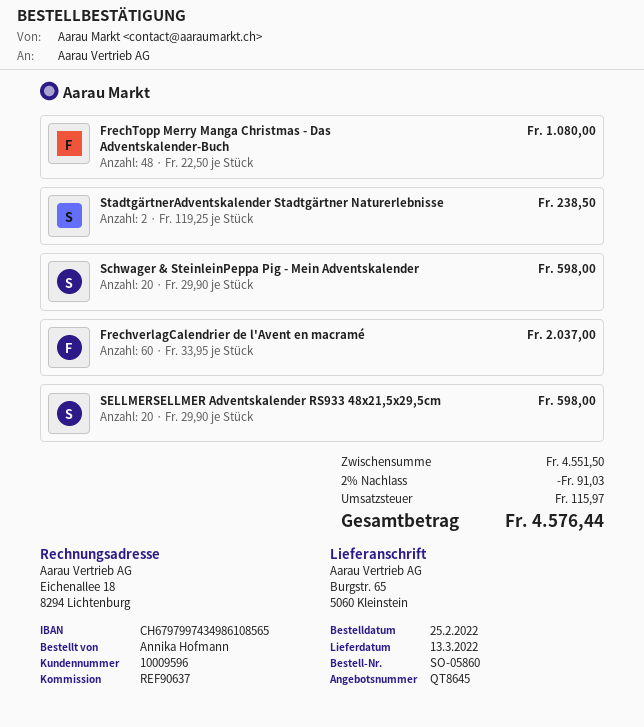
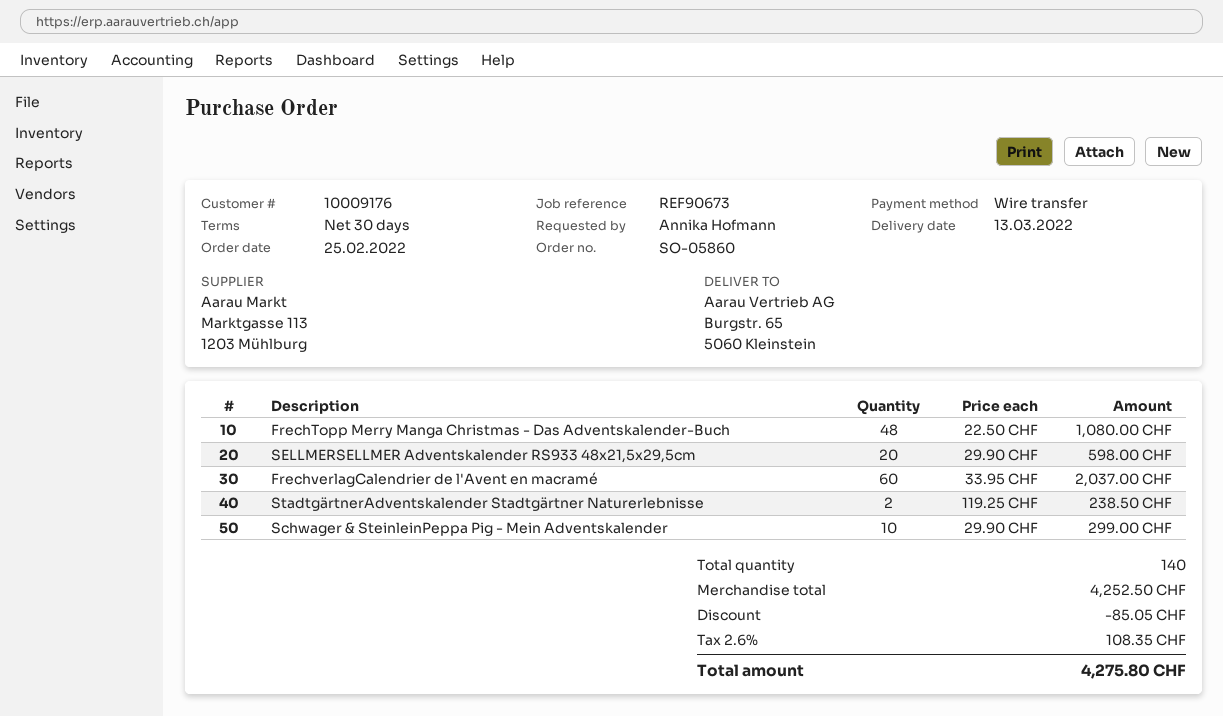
customer number: 10009596 -> 10009176
reference: REF90637 -> REF90673
Schwager & SteinleinPeppa Pig - Mein Adventskalender: 20 x 29.90 = 598.00 -> 10 x 29.90 = 299.00
subtotal: 4551.50 -> 4252.50
discount: 91.03 -> 85.05
tax: 115.97 -> 108.35
total: 4576.44 -> 4275.80

